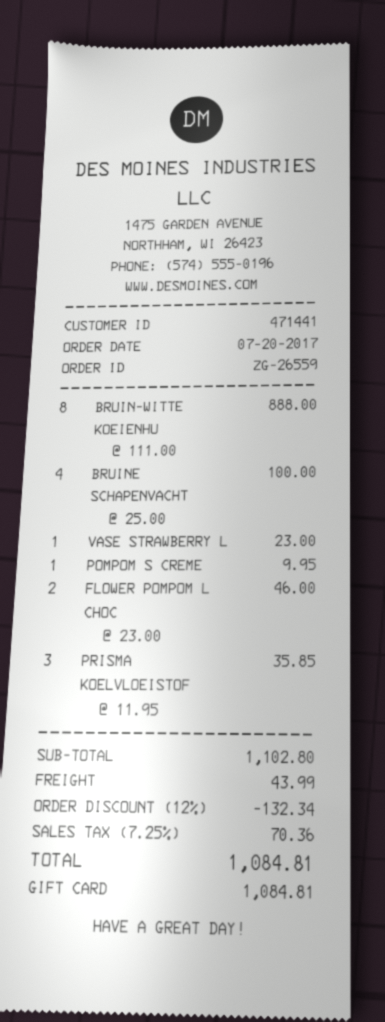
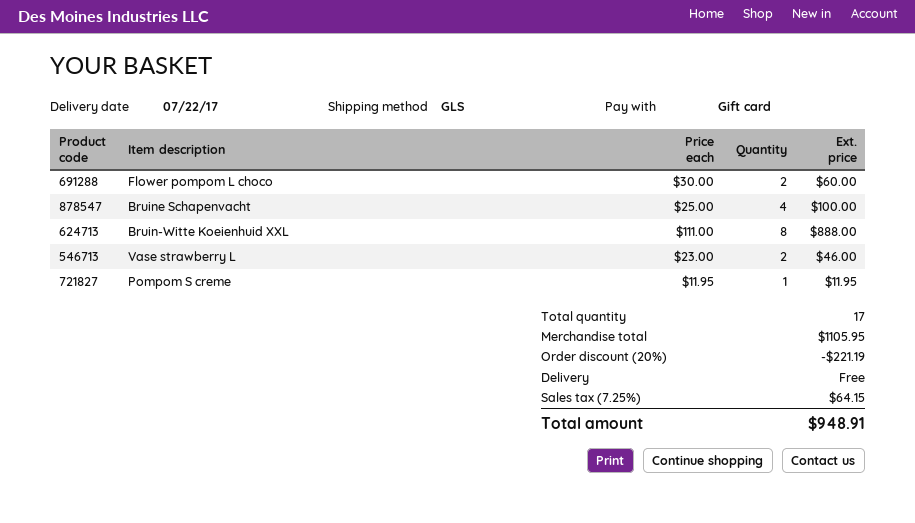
VASE STRAWBERRY L: 1 x 23.00 = 23.00 -> 2 x 23.00 = 46.00
POMPOM S CREME: 1 x 9.95 = 9.95 -> 1 x 11.95 = 11.95
FLOWER POMPOM L CHOC: 2 x 23.00 = 46.00 -> 2 x 30.00 = 60.00
PRISMA KOELVLOEISTOF: 3 x 11.95 = 35.85 -> none
subtotal: 1102.80 -> 1105.95
discount: 12% = 132.34 -> 20% = 221.19
shipping: 43.99 -> 0.00
tax: 7.25% = 70.36 -> 7.25% = 64.15
total: 1084.81 -> 948.91

